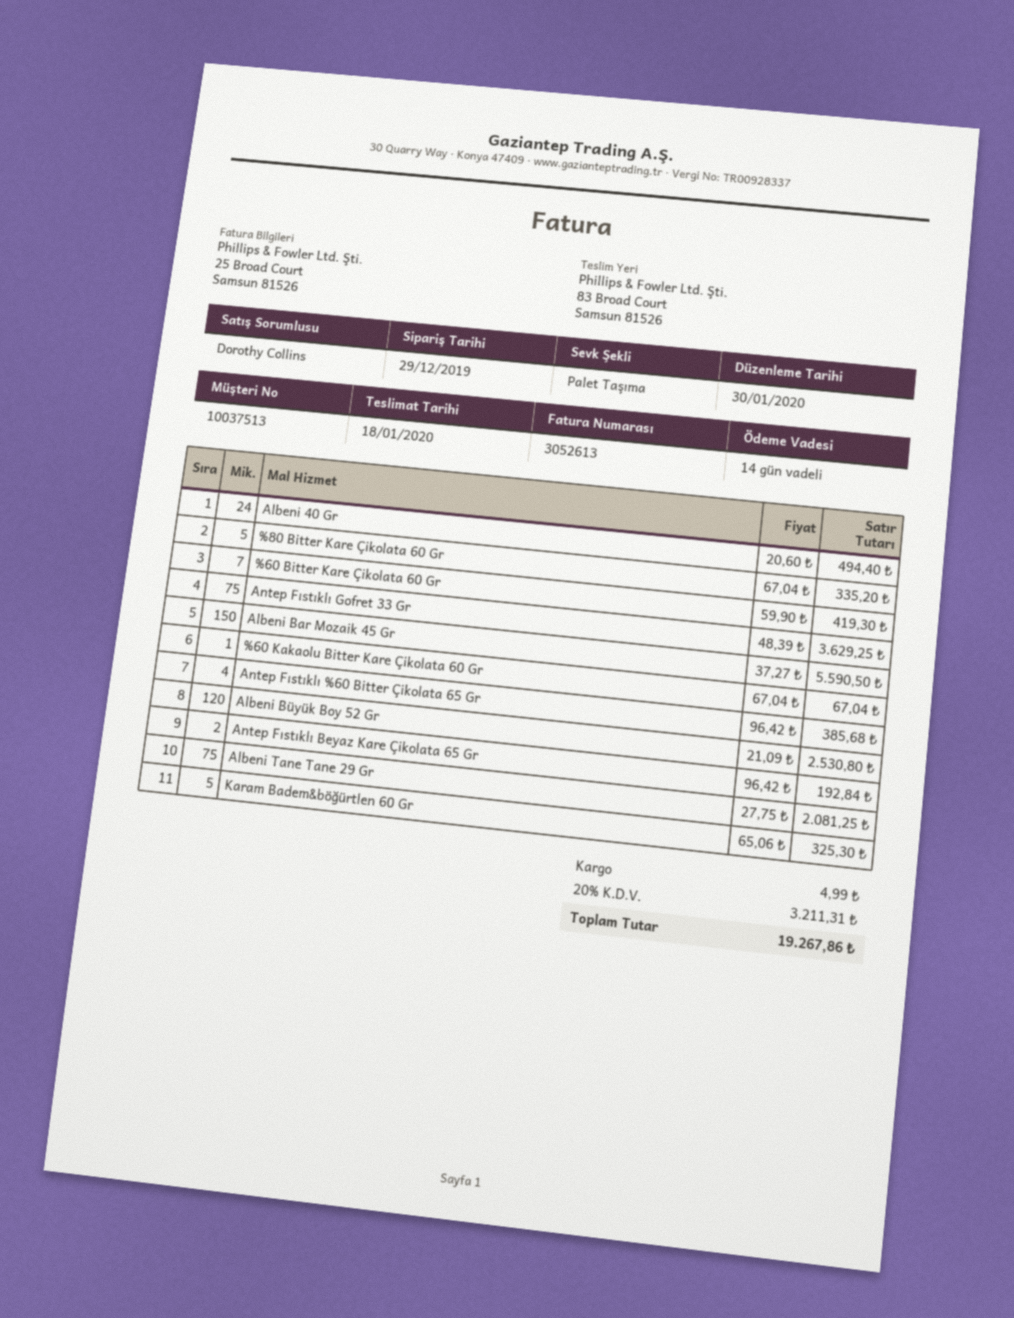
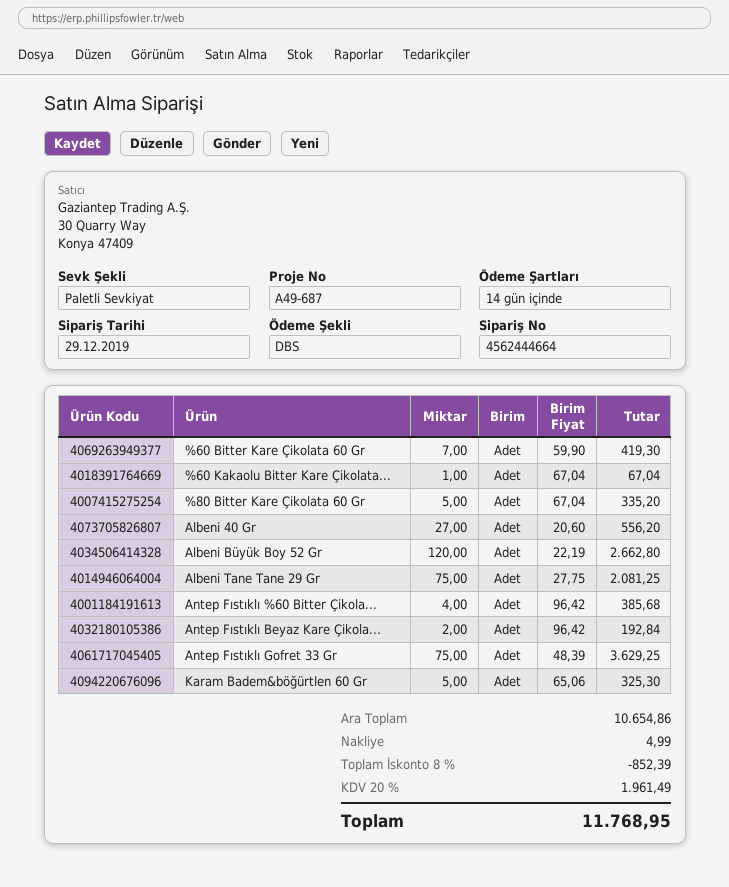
Albeni 40 Gr: 24 x 20.60 = 494.40 -> 27 x 20.60 = 556.20
Albeni Bar Mozaik 45 Gr: 150 x 37.27 = 5590.50 -> none
Albeni Büyük Boy 52 Gr: 120 x 21.09 = 2530.80 -> 120 x 22.19 = 2662.80
discount: none -> 8% = 852.39
tax: 20% = 3211.31 -> 20% = 1961.49
total: 19267.86 -> 11768.95

